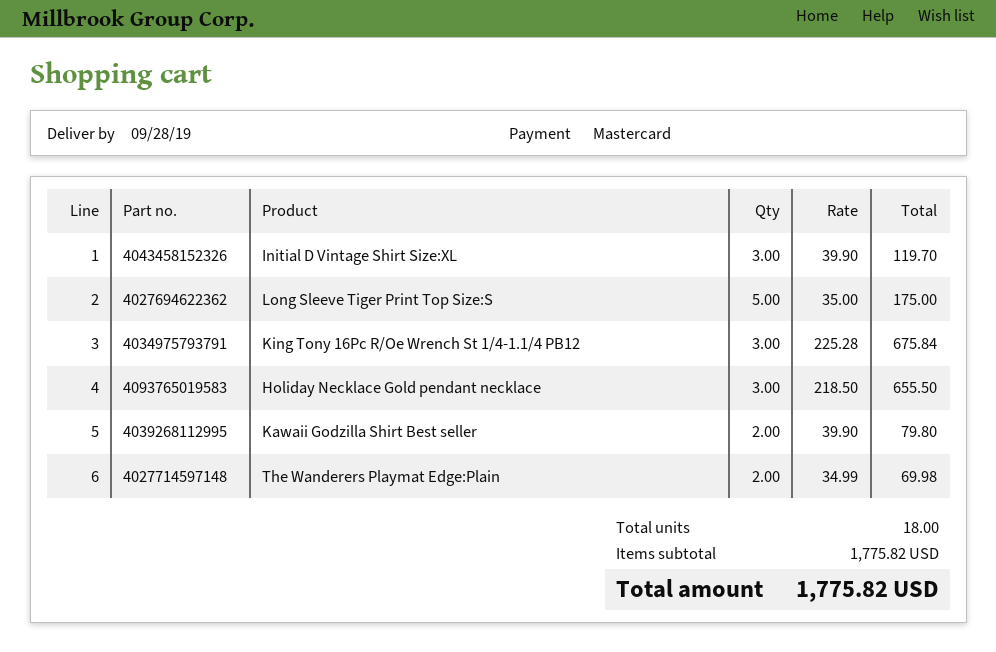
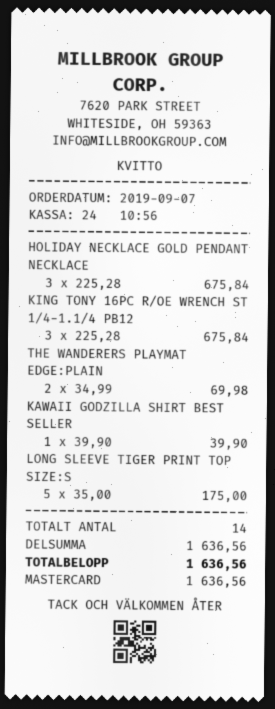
Initial D Vintage Shirt Size:XL: 3 x 39.90 = 119.70 -> none
Holiday Necklace Gold pendant necklace: 3 x 218.50 = 655.50 -> 3 x 225.28 = 675.84
Kawaii Godzilla Shirt Best seller: 2 x 39.90 = 79.80 -> 1 x 39.90 = 39.90
total quantity: 18 -> 14
subtotal: 1775.82 -> 1636.56
total: 1775.82 -> 1636.56

